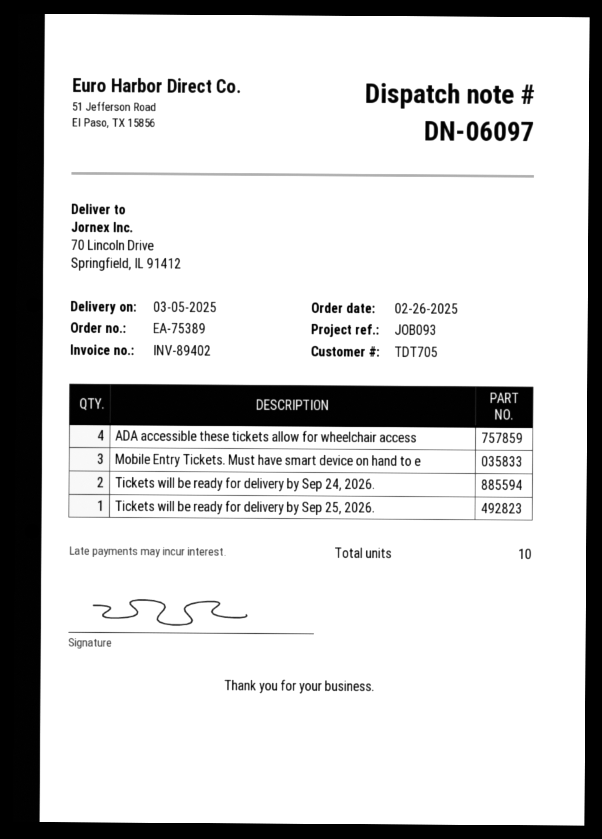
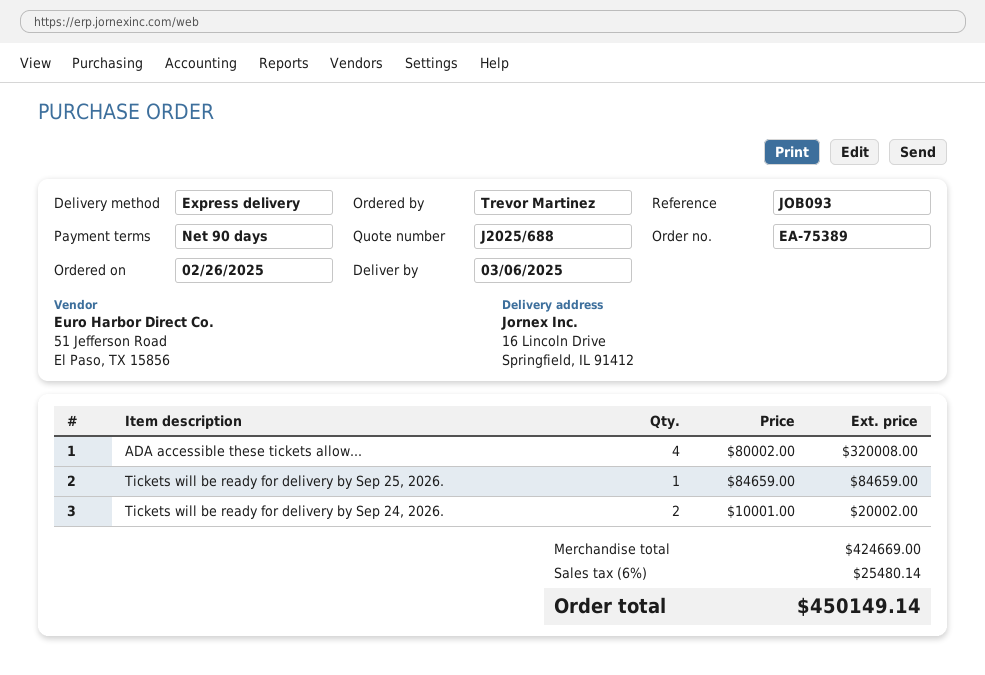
delivery date: 2025-03-05 -> 2025-03-06
ship to: 70 Lincoln Drive, Springfield, IL 91412 -> 16 Lincoln Drive, Springfield, IL 91412
Mobile Entry Tickets. Must have smart device on hand to e: 3 -> none

